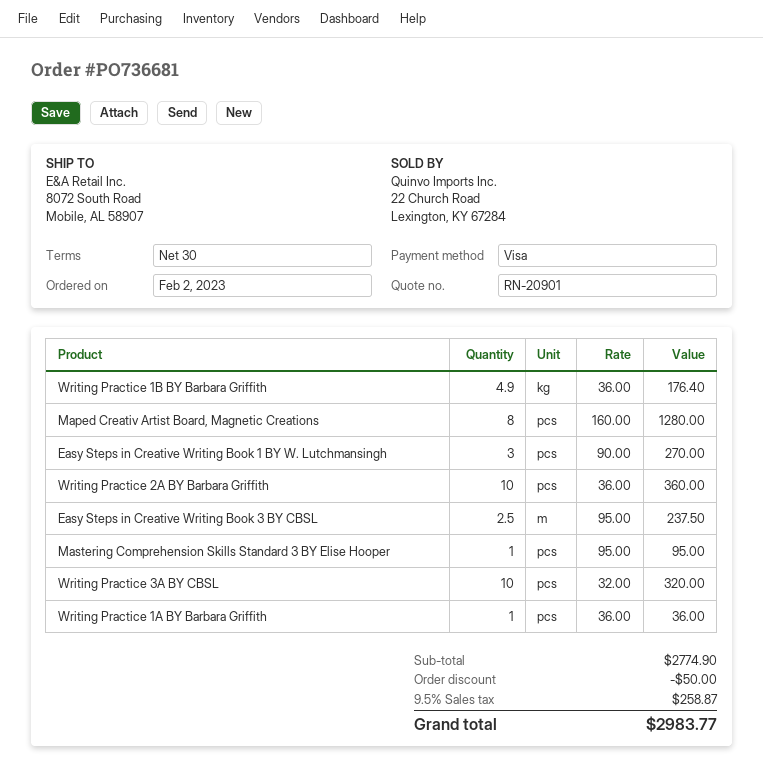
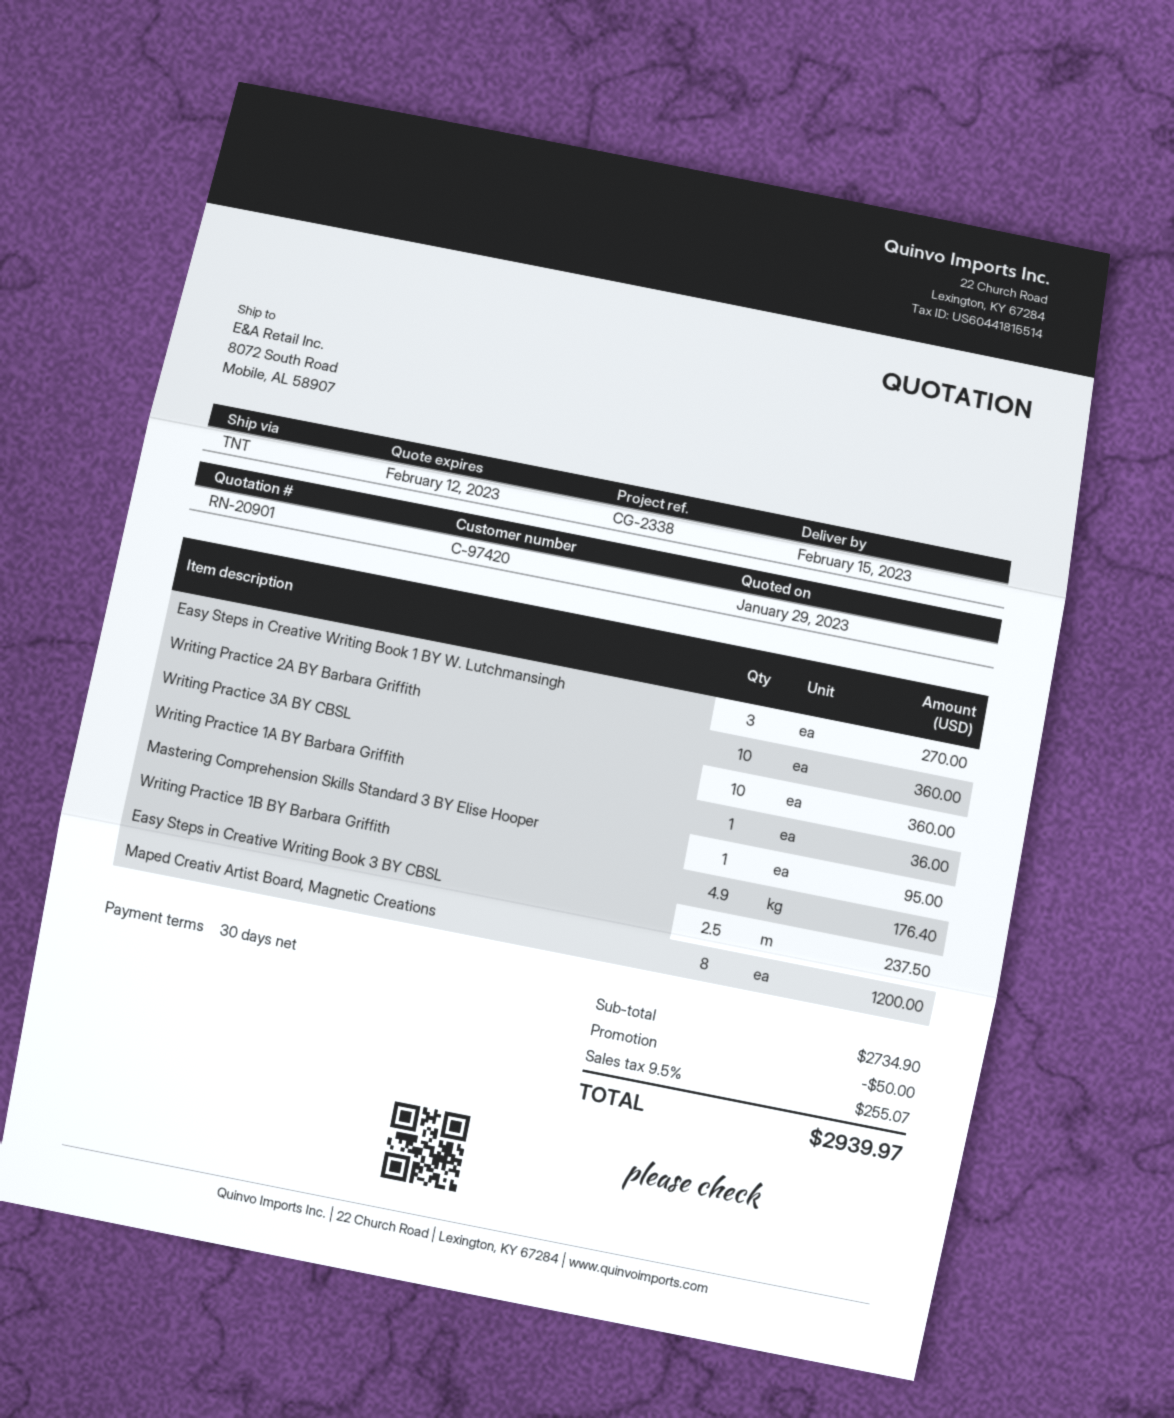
Maped Creativ Artist Board, Magnetic Creations: 8 for 1280.00 -> 8 for 1200.00
Writing Practice 3A BY CBSL: 10 for 320.00 -> 10 for 360.00
subtotal: 2774.90 -> 2734.90
tax: 9.5% = 258.87 -> 9.5% = 255.07
total: 2983.77 -> 2939.97

